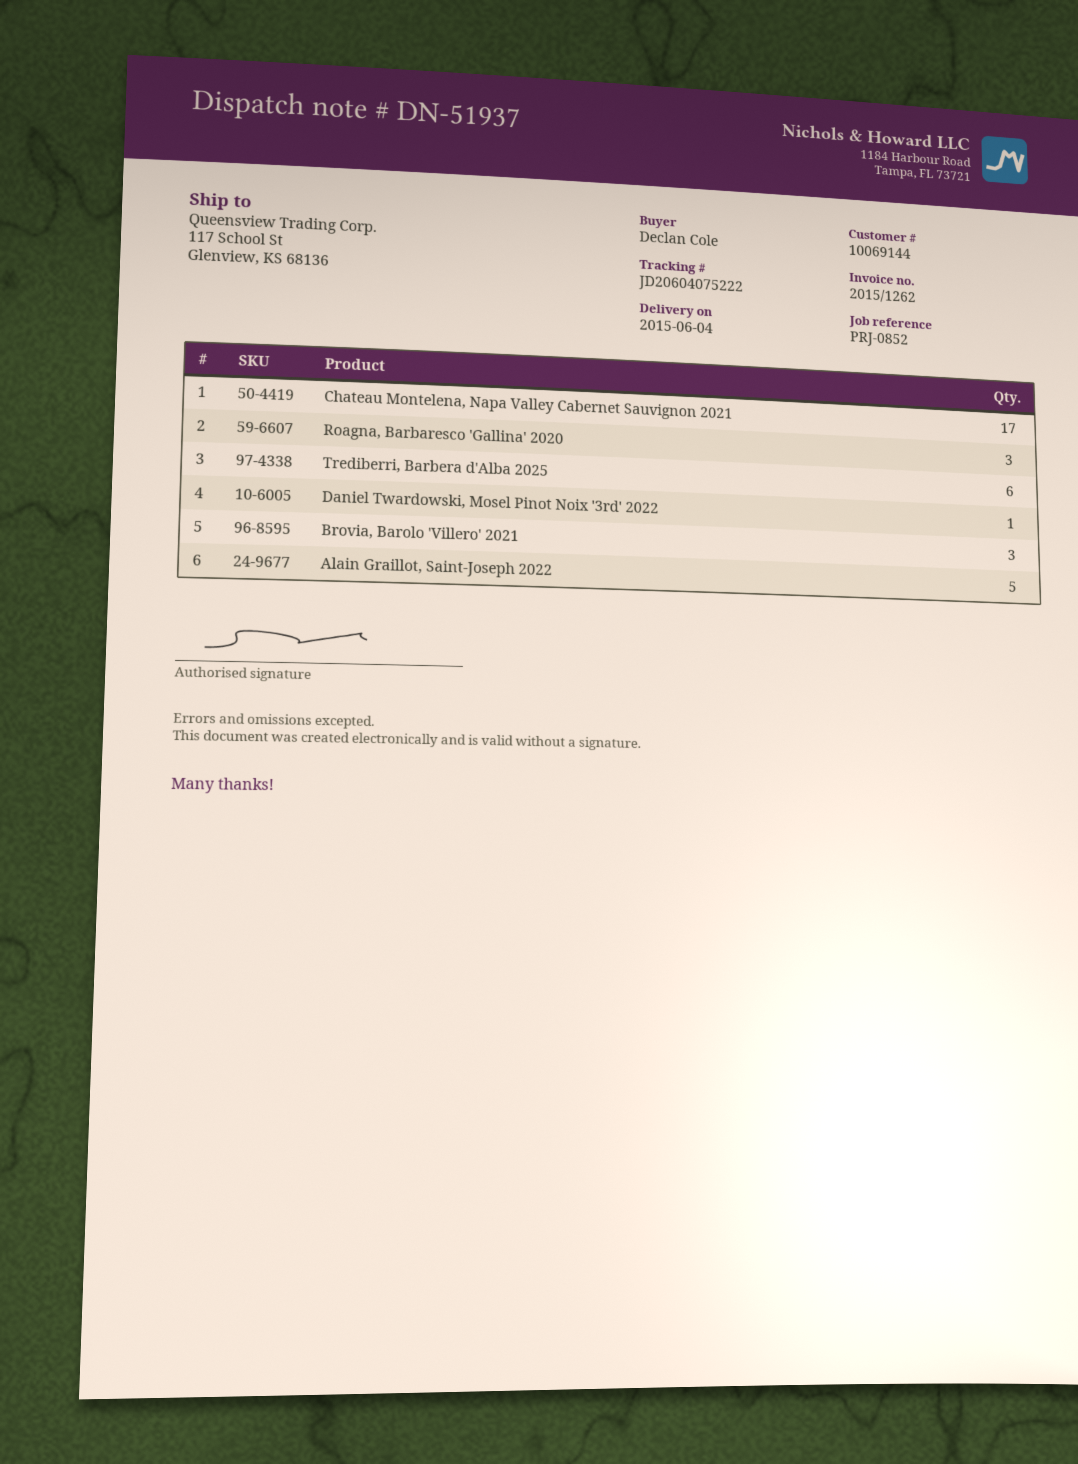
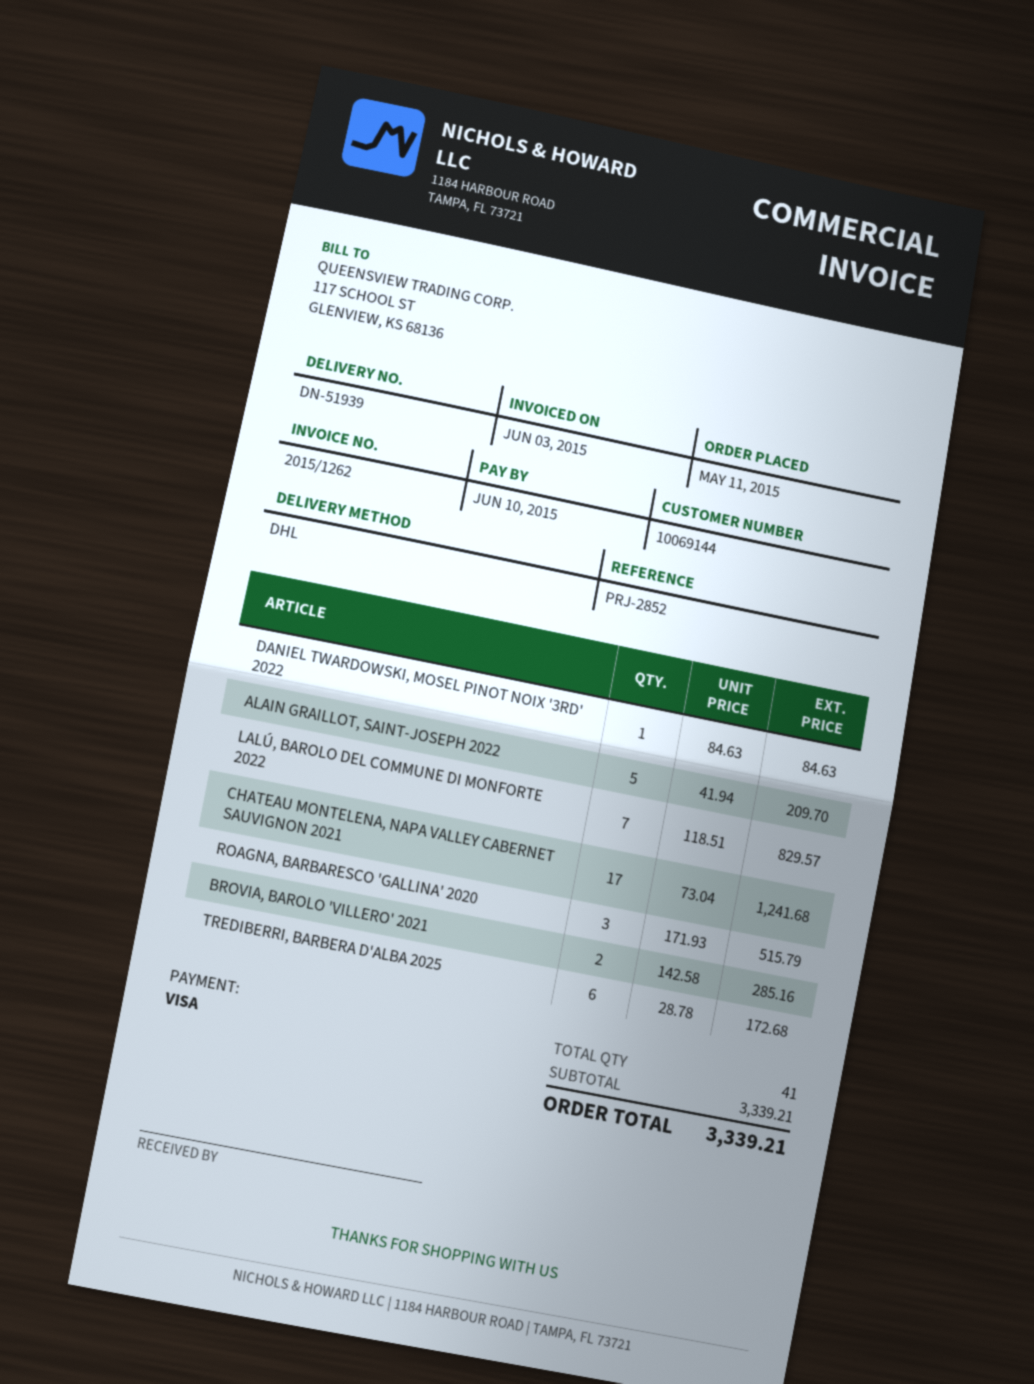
delivery note number: DN-51937 -> DN-51939
reference: PRJ-0852 -> PRJ-2852
Brovia, Barolo 'Villero' 2021: 3 -> 2
LALÚ, BAROLO DEL COMMUNE DI MONFORTE 2022: none -> 7

